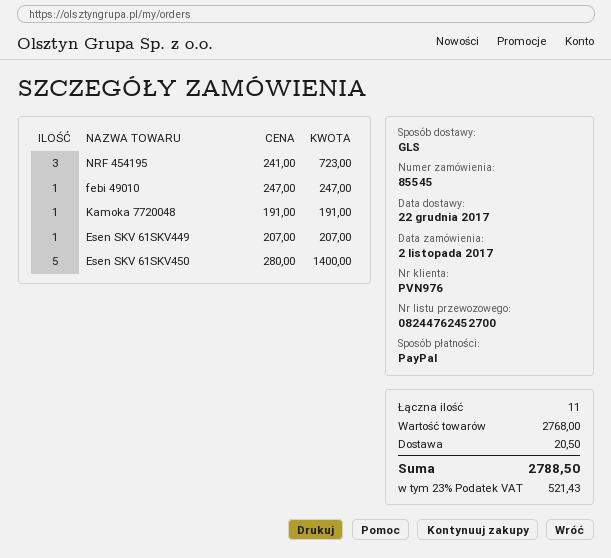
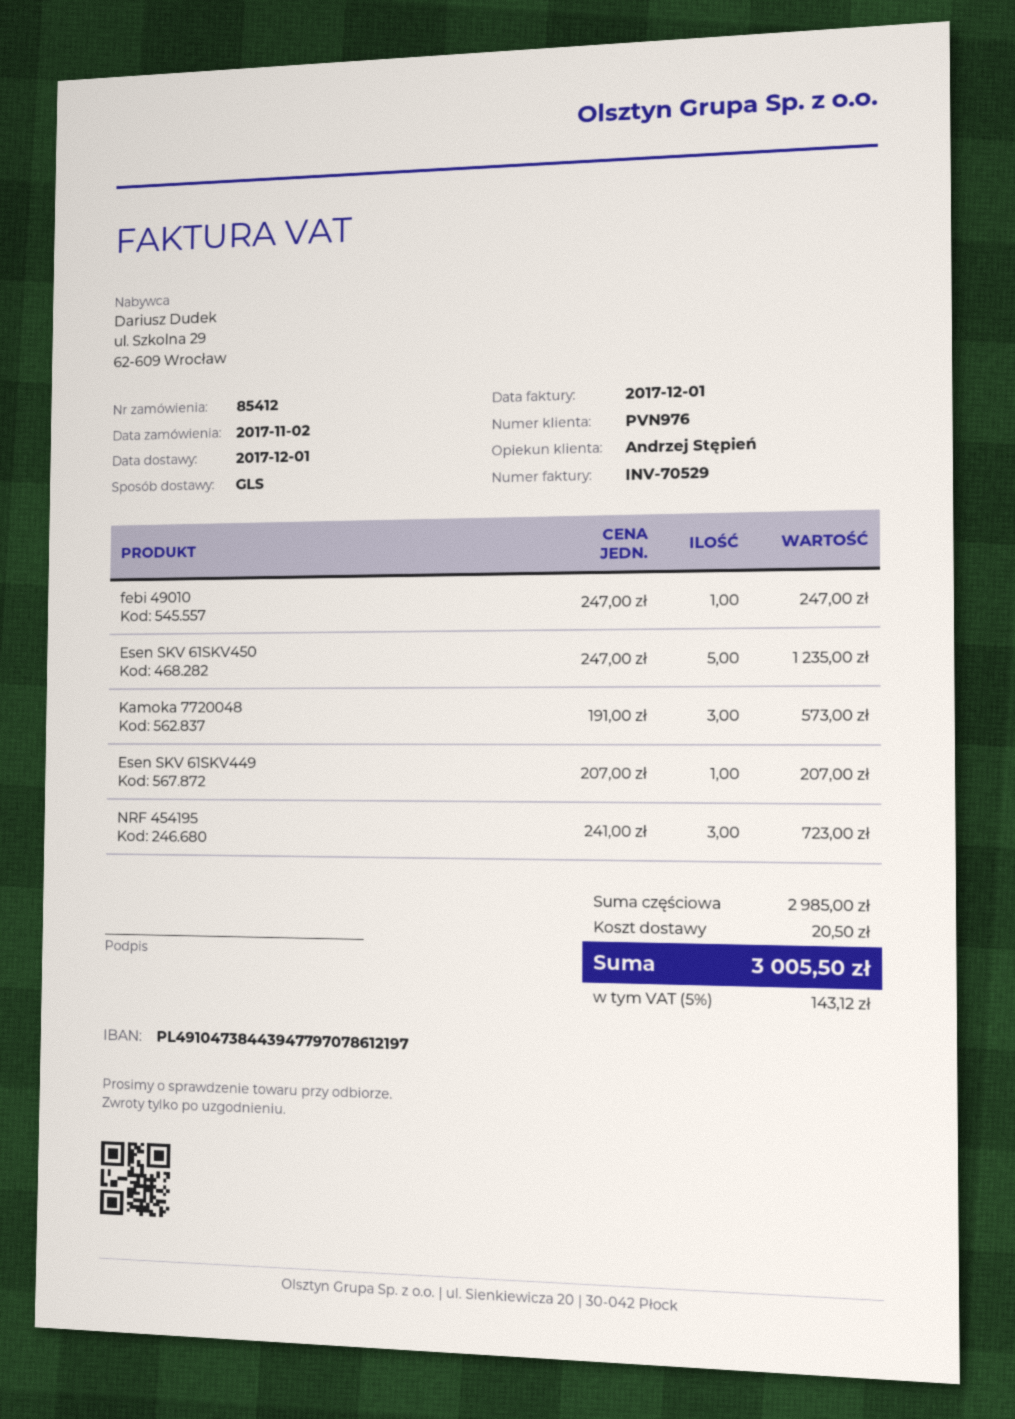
order number: 85545 -> 85412
delivery date: 2017-12-22 -> 2017-12-01
Kamoka 7720048: 1 x 191.00 = 191.00 -> 3 x 191.00 = 573.00
Esen SKV 61SKV450: 5 x 280.00 = 1400.00 -> 5 x 247.00 = 1235.00
subtotal: 2768.00 -> 2985.00
tax: 23% = 521.43 -> 5% = 143.12
total: 2788.50 -> 3005.50

